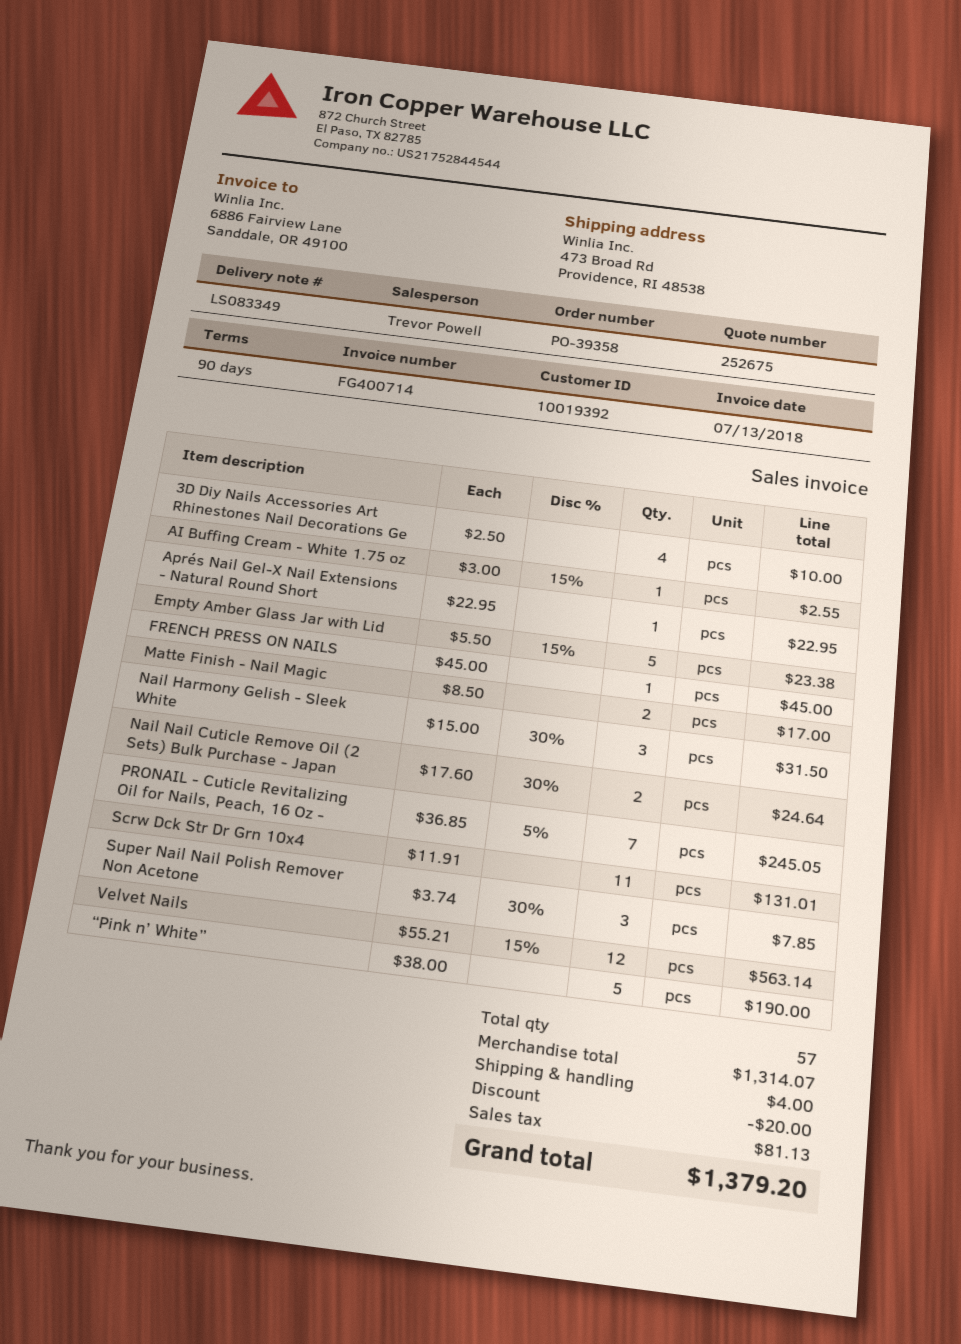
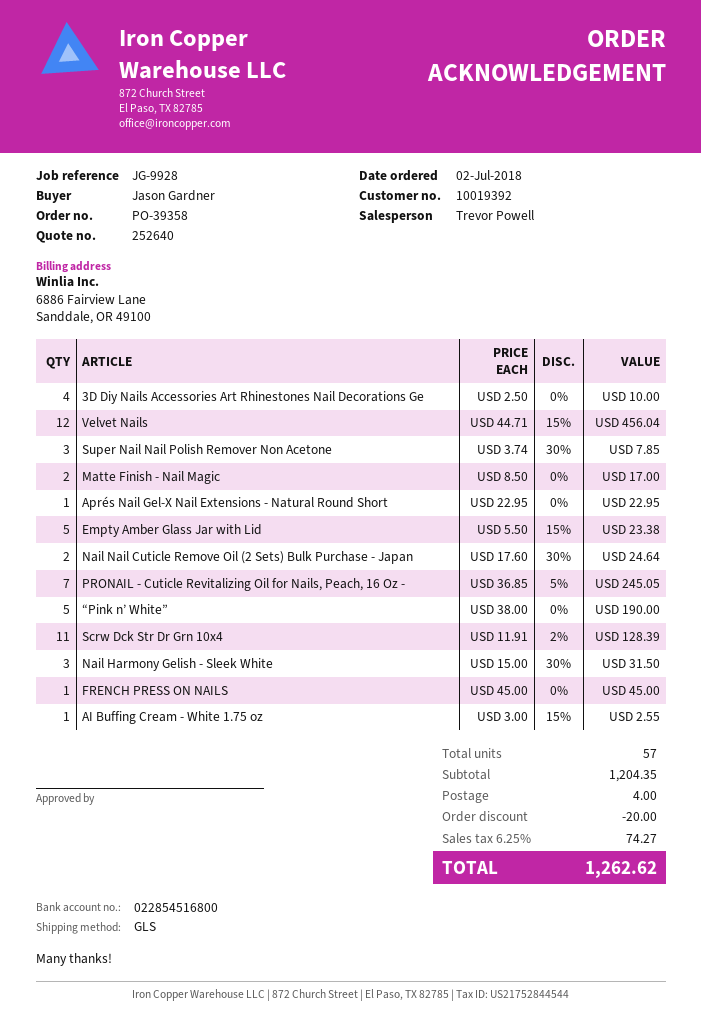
quote number: 252675 -> 252640
Scrw Dck Str Dr Grn 10x4: 11 x 11.91 = 131.01 -> 11 x 11.91 - 2% = 128.39
Velvet Nails: 12 x 55.21 - 15% = 563.14 -> 12 x 44.71 - 15% = 456.04
subtotal: 1314.07 -> 1204.35
tax: 81.13 -> 74.27
total: 1379.20 -> 1262.62

